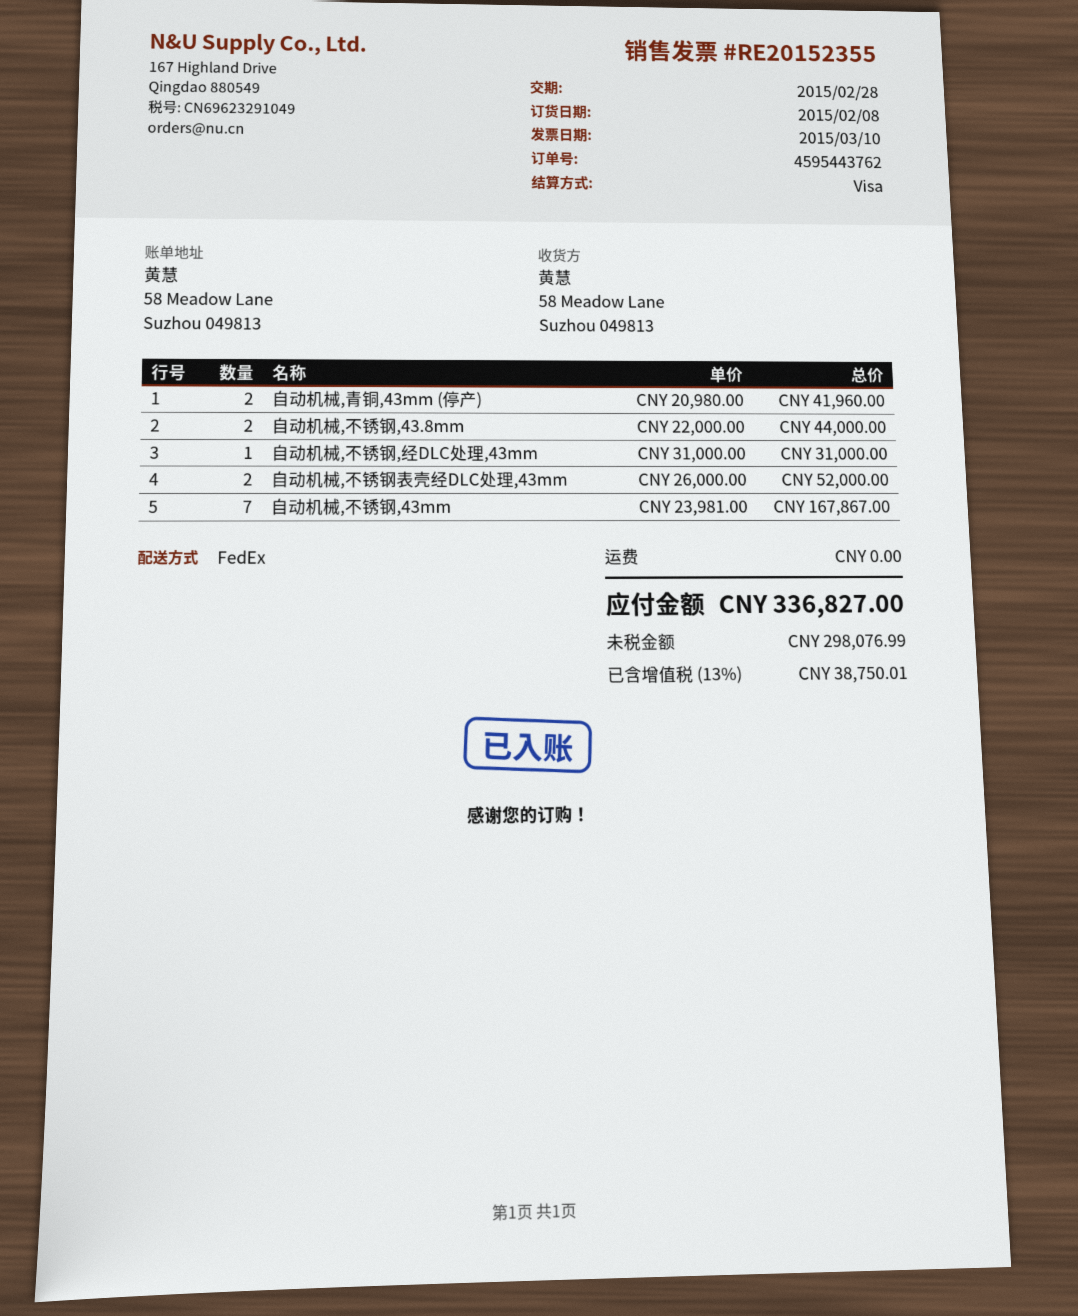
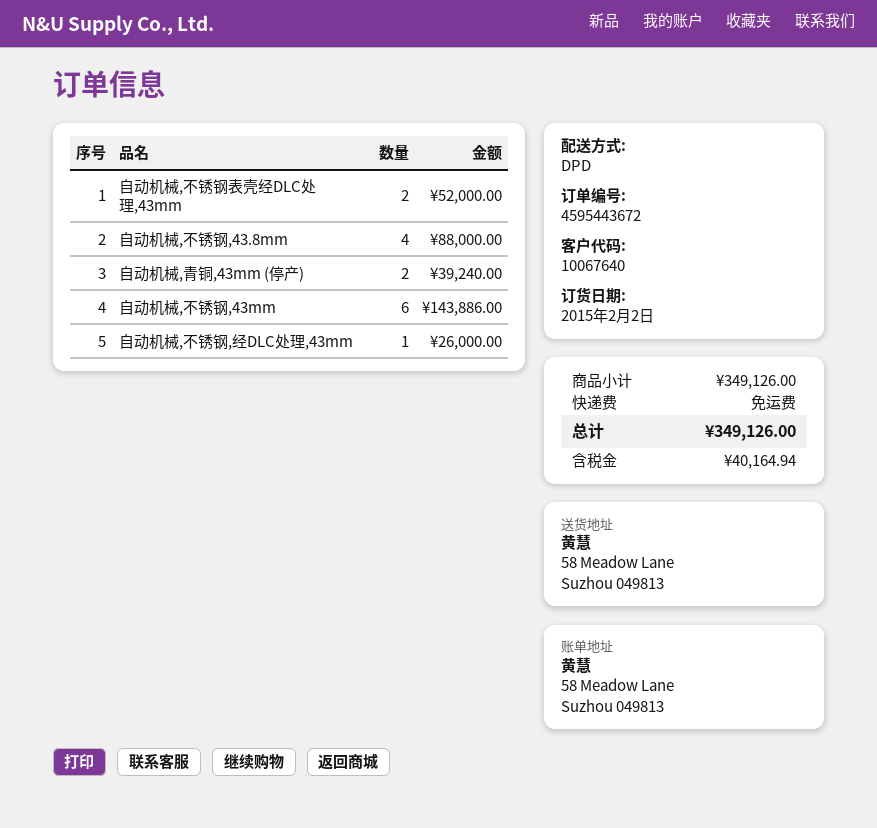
order number: 4595443762 -> 4595443672
order date: 2015-02-08 -> 2015-02-02
shipping method: FedEx -> DPD
自动机械,青铜,43mm (停产): 2 for 41960.00 -> 2 for 39240.00
自动机械,不锈钢,43.8mm: 2 for 44000.00 -> 4 for 88000.00
自动机械,不锈钢,经DLC处理,43mm: 1 for 31000.00 -> 1 for 26000.00
自动机械,不锈钢,43mm: 7 for 167867.00 -> 6 for 143886.00
tax: 38750.01 -> 40164.94
total: 336827.00 -> 349126.00

